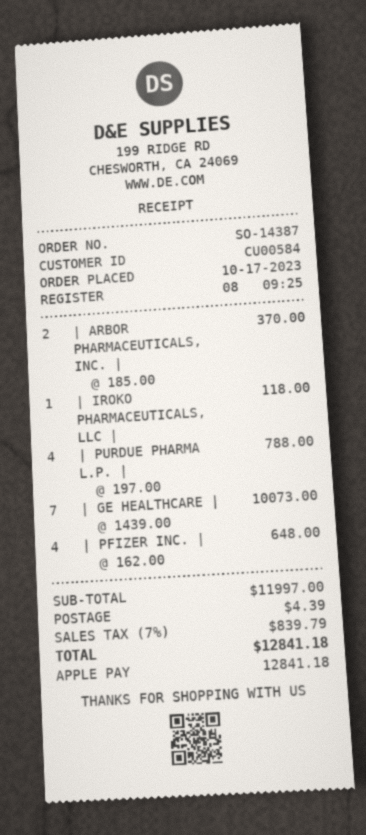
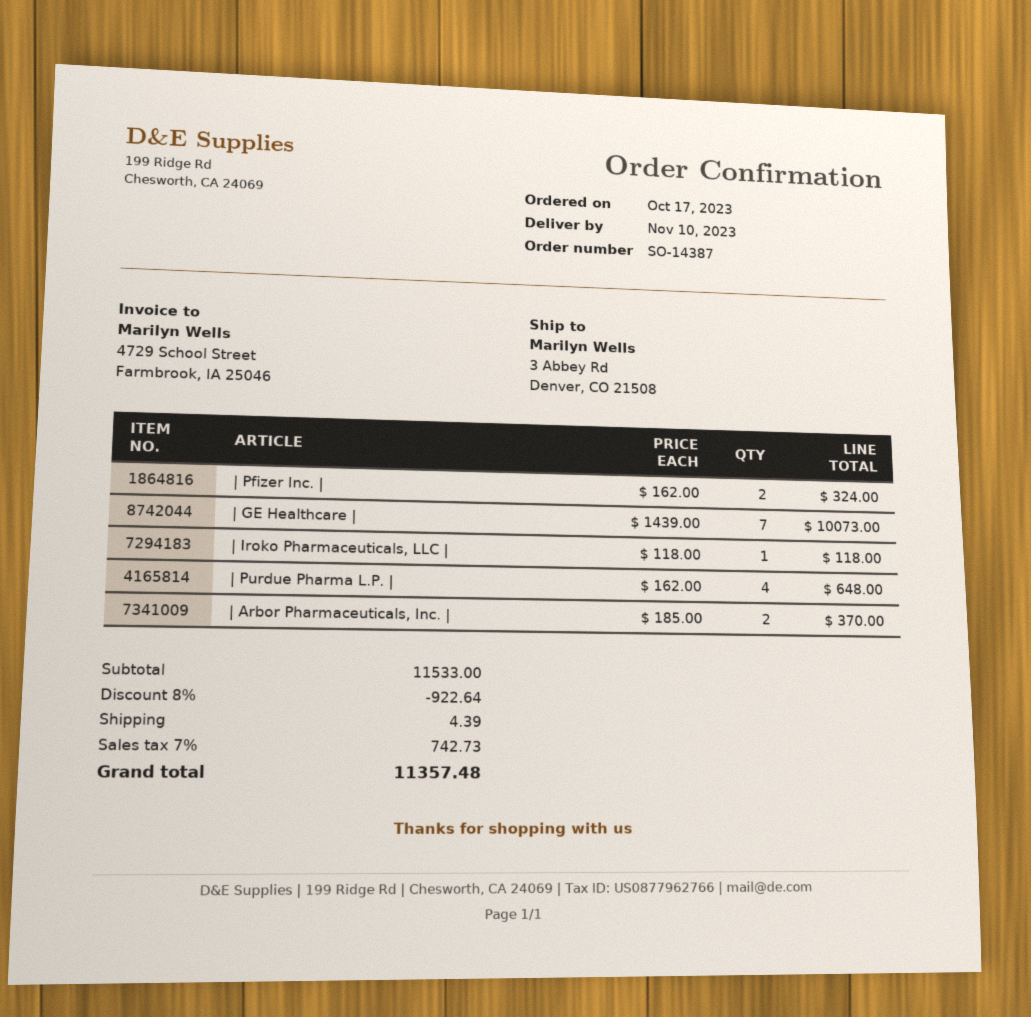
| PURDUE PHARMA L.P. |: 4 x 197.00 = 788.00 -> 4 x 162.00 = 648.00
| PFIZER INC. |: 4 x 162.00 = 648.00 -> 2 x 162.00 = 324.00
subtotal: 11997.00 -> 11533.00
discount: none -> 8% = 922.64
tax: 7% = 839.79 -> 7% = 742.73
total: 12841.18 -> 11357.48

